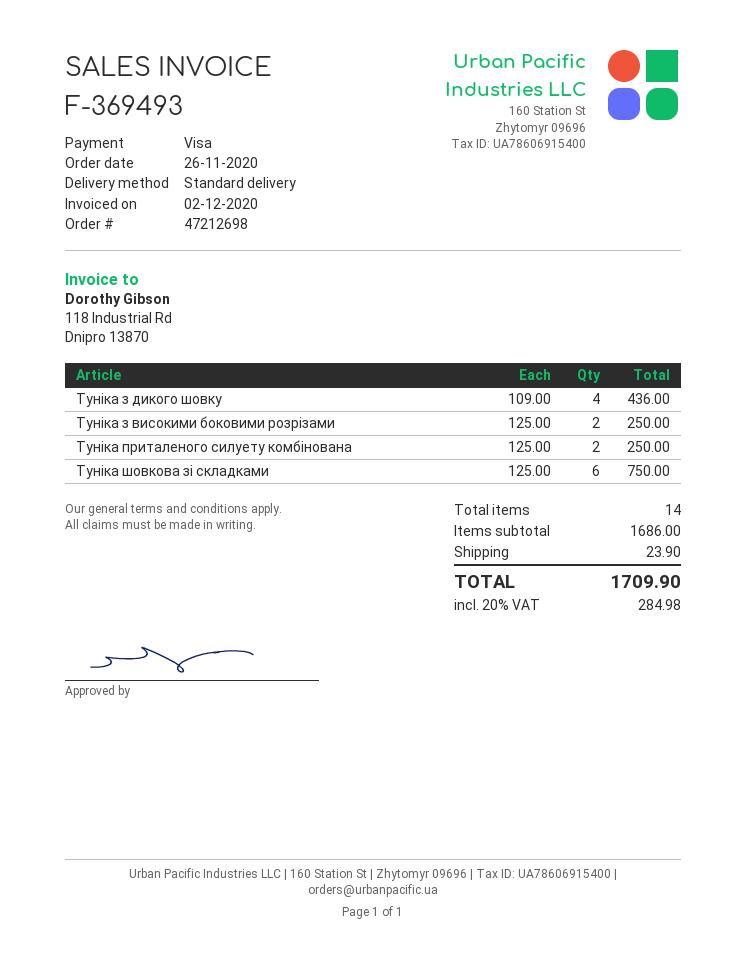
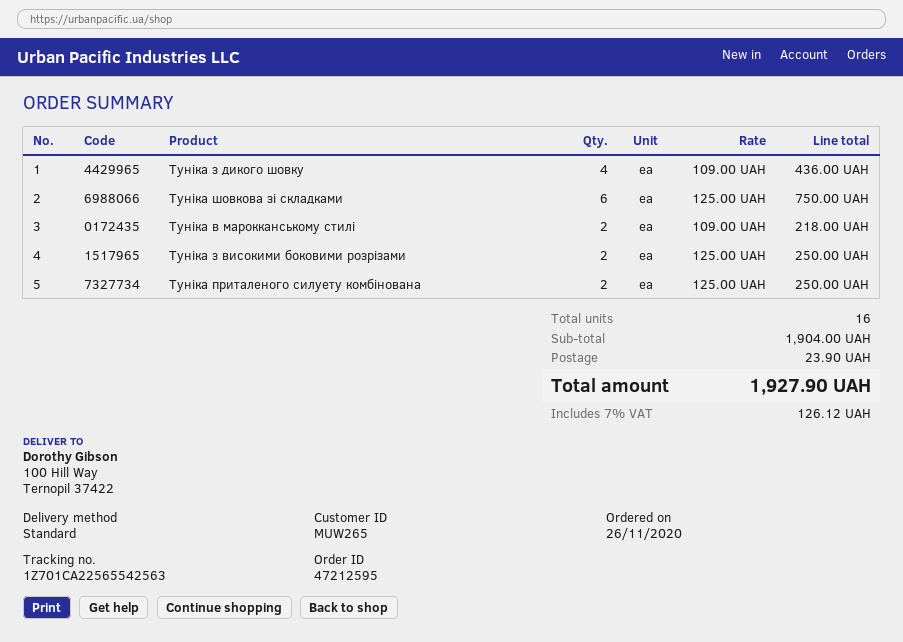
order number: 47212698 -> 47212595
Туніка в марокканському стилі: none -> 2 x 109.00 = 218.00
total quantity: 14 -> 16
subtotal: 1686.00 -> 1904.00
tax: 20% = 284.98 -> 7% = 126.12
total: 1709.90 -> 1927.90

